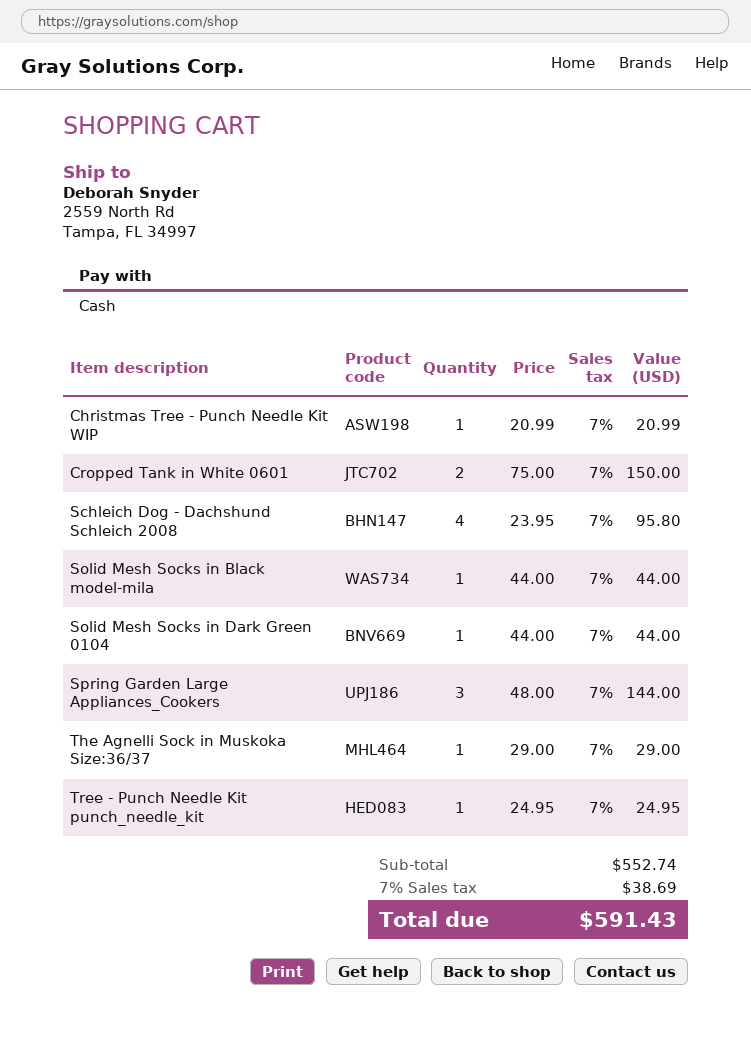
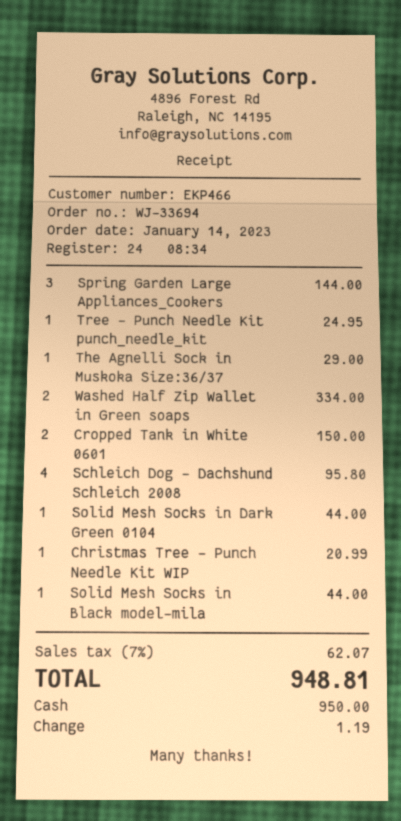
Washed Half Zip Wallet in Green soaps: none -> 2 for 334.00
tax: 7% = 38.69 -> 7% = 62.07
total: 591.43 -> 948.81

